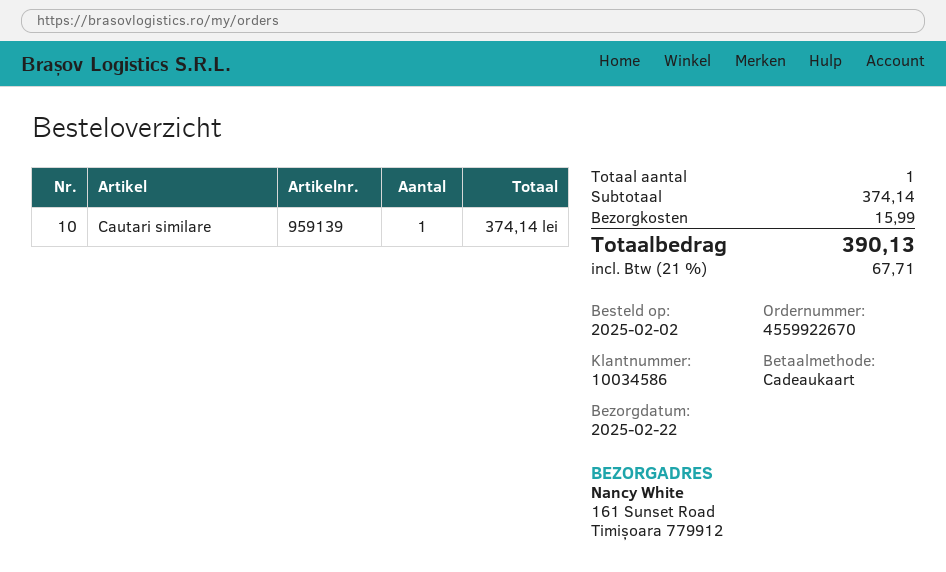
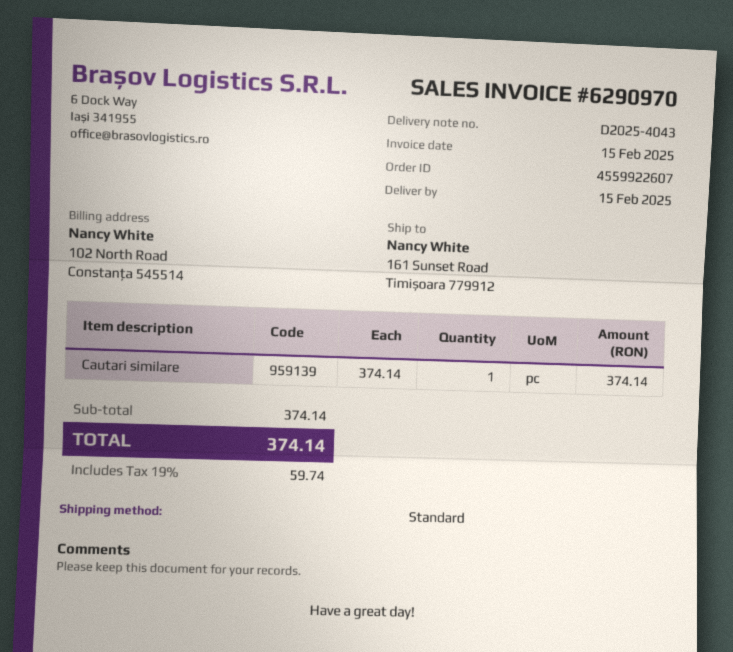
order number: 4559922670 -> 4559922607
delivery date: 2025-02-22 -> 2025-02-15
shipping: 15.99 -> none
tax: 21% = 67.71 -> 19% = 59.74
total: 390.13 -> 374.14

